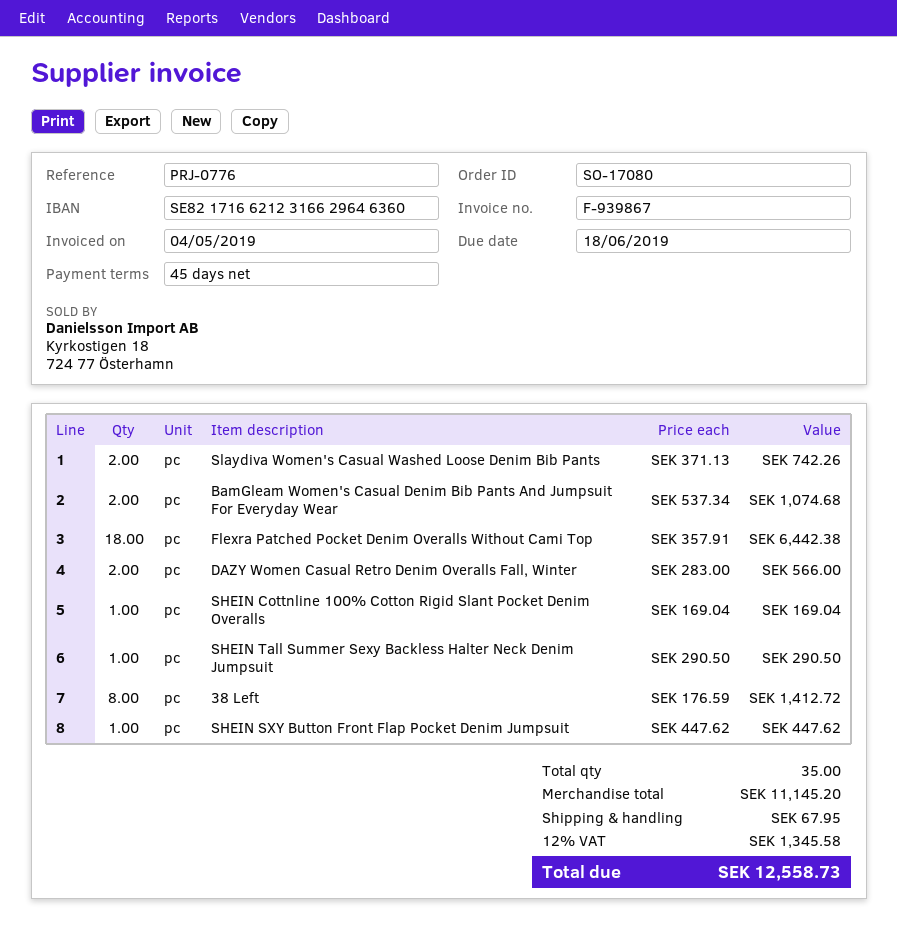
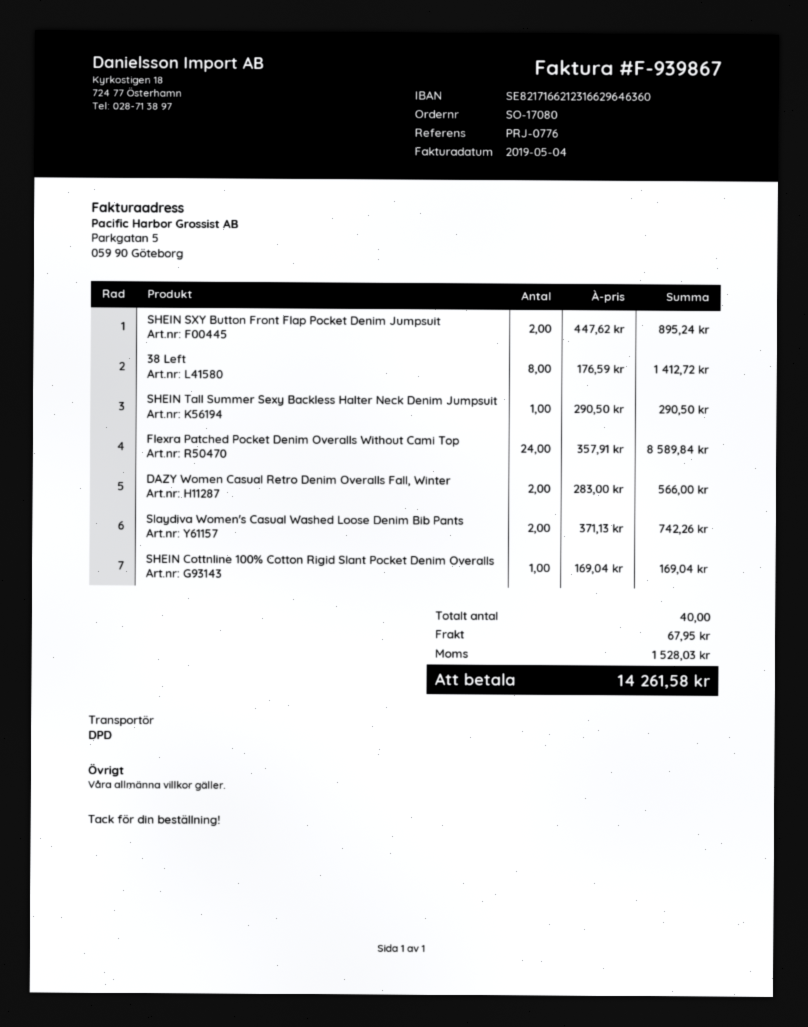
BamGleam Women's Casual Denim Bib Pants And Jumpsuit For Everyday Wear: 2 x 537.34 = 1074.68 -> none
Flexra Patched Pocket Denim Overalls Without Cami Top: 18 x 357.91 = 6442.38 -> 24 x 357.91 = 8589.84
SHEIN SXY Button Front Flap Pocket Denim Jumpsuit: 1 x 447.62 = 447.62 -> 2 x 447.62 = 895.24
total quantity: 35 -> 40
tax: 1345.58 -> 1528.03
total: 12558.73 -> 14261.58

